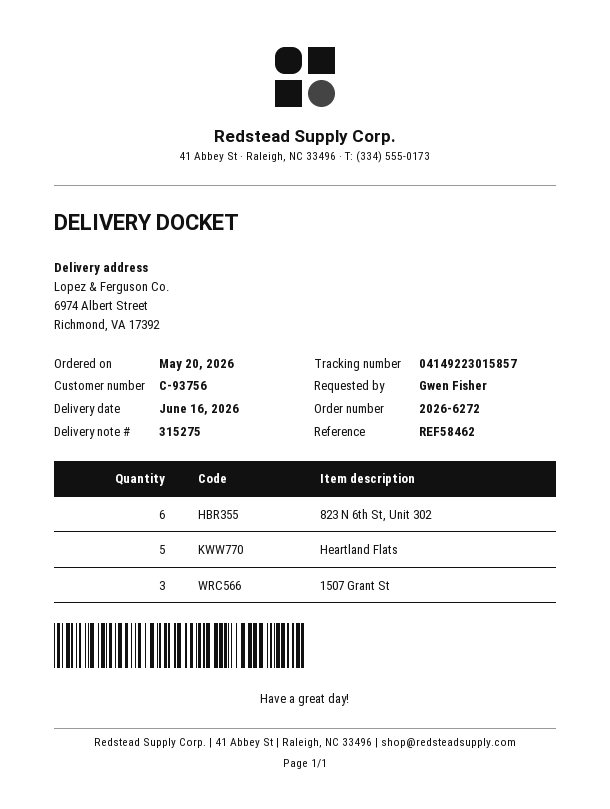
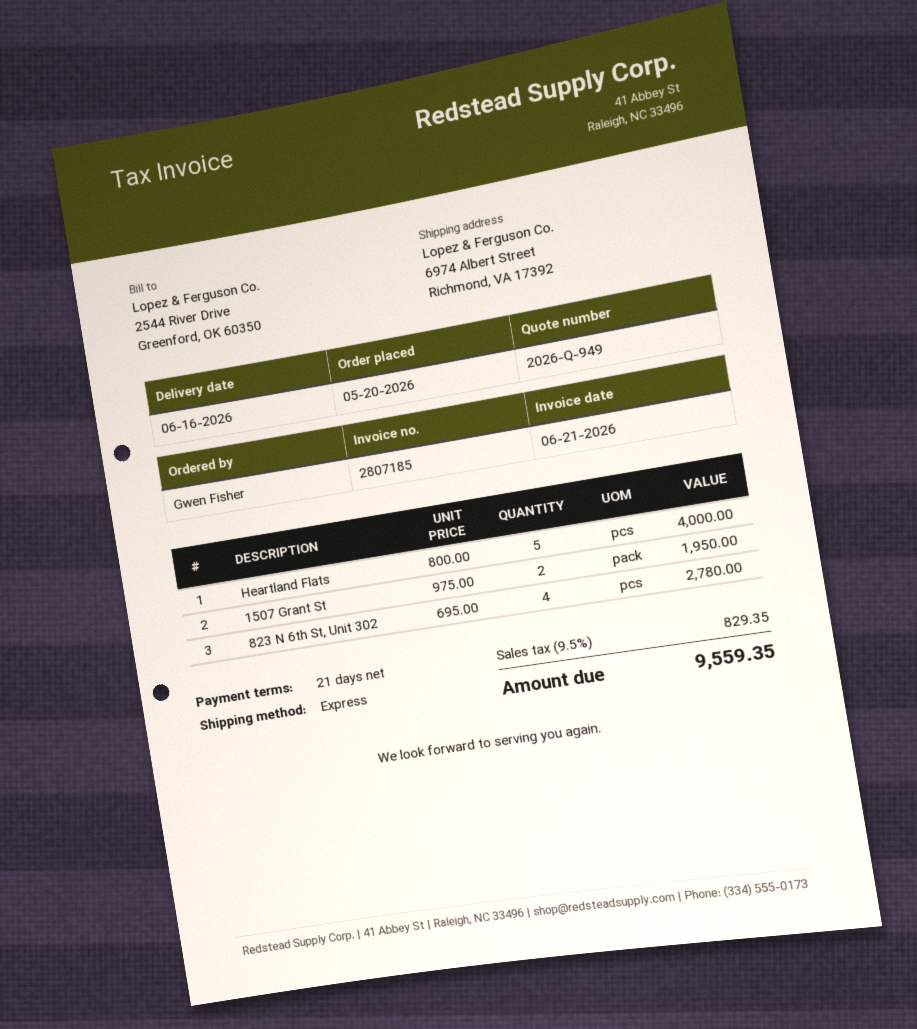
823 N 6th St, Unit 302: 6 -> 4
1507 Grant St: 3 -> 2

